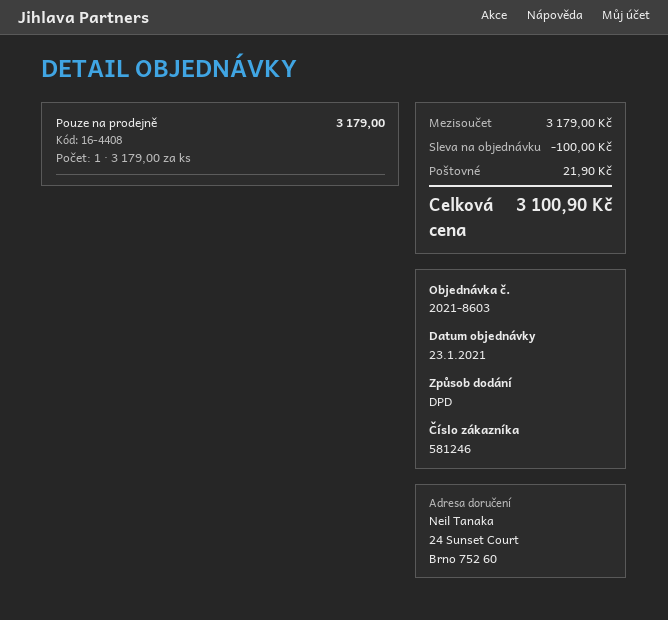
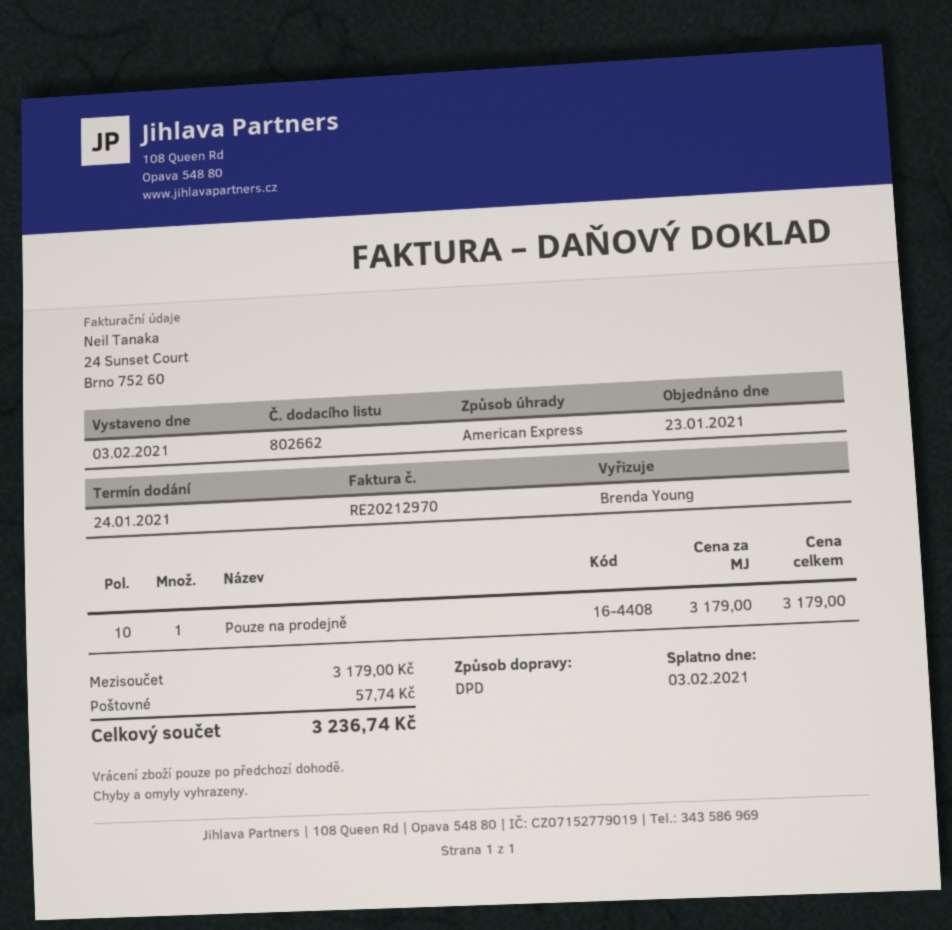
discount: 100.00 -> none
shipping: 21.90 -> 57.74
total: 3100.90 -> 3236.74

